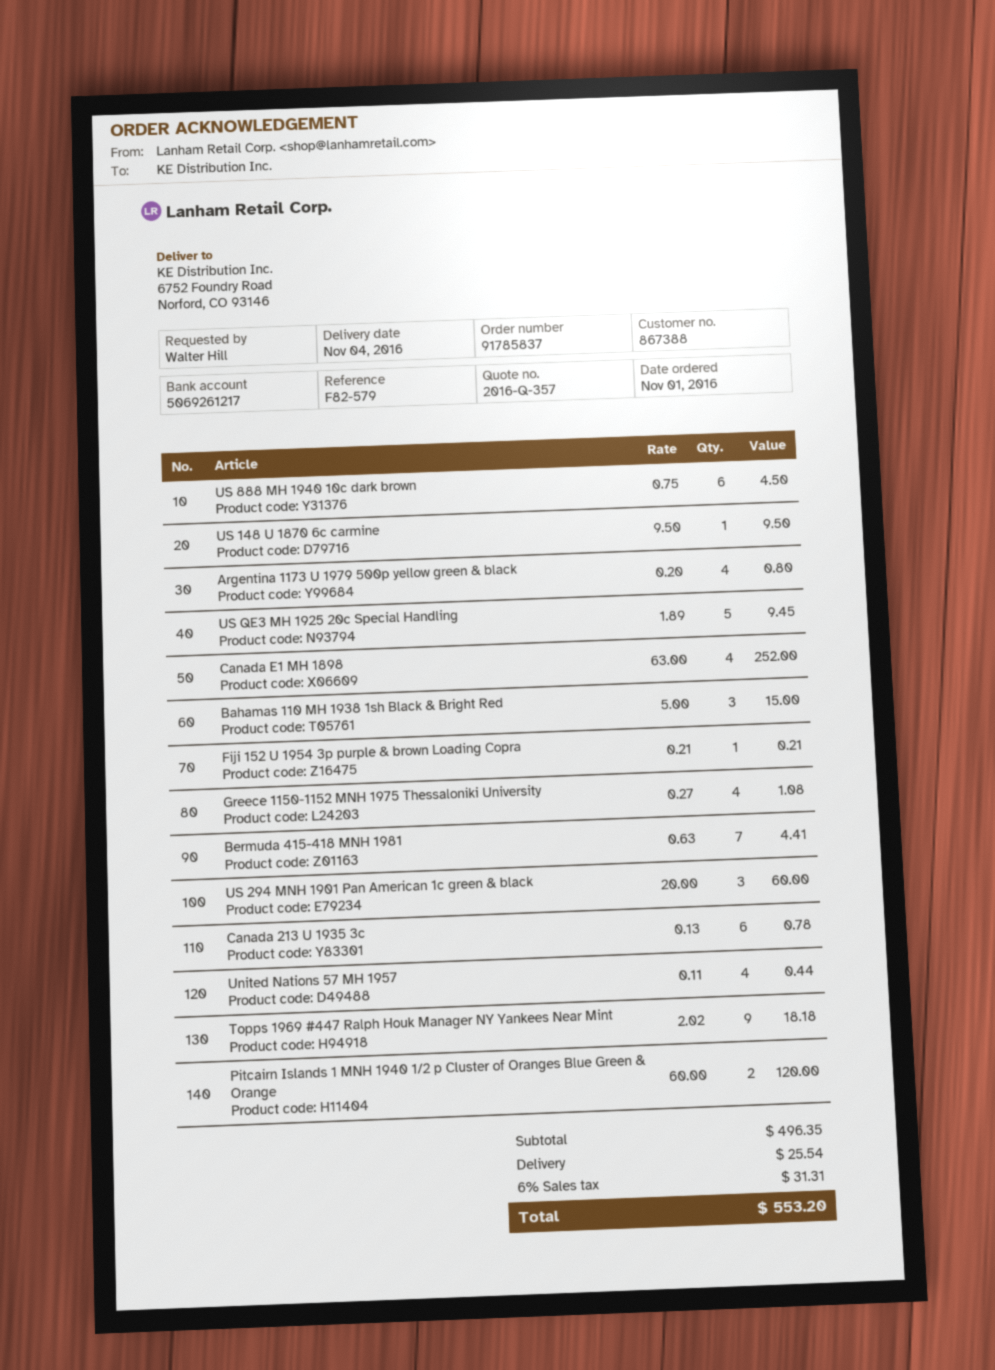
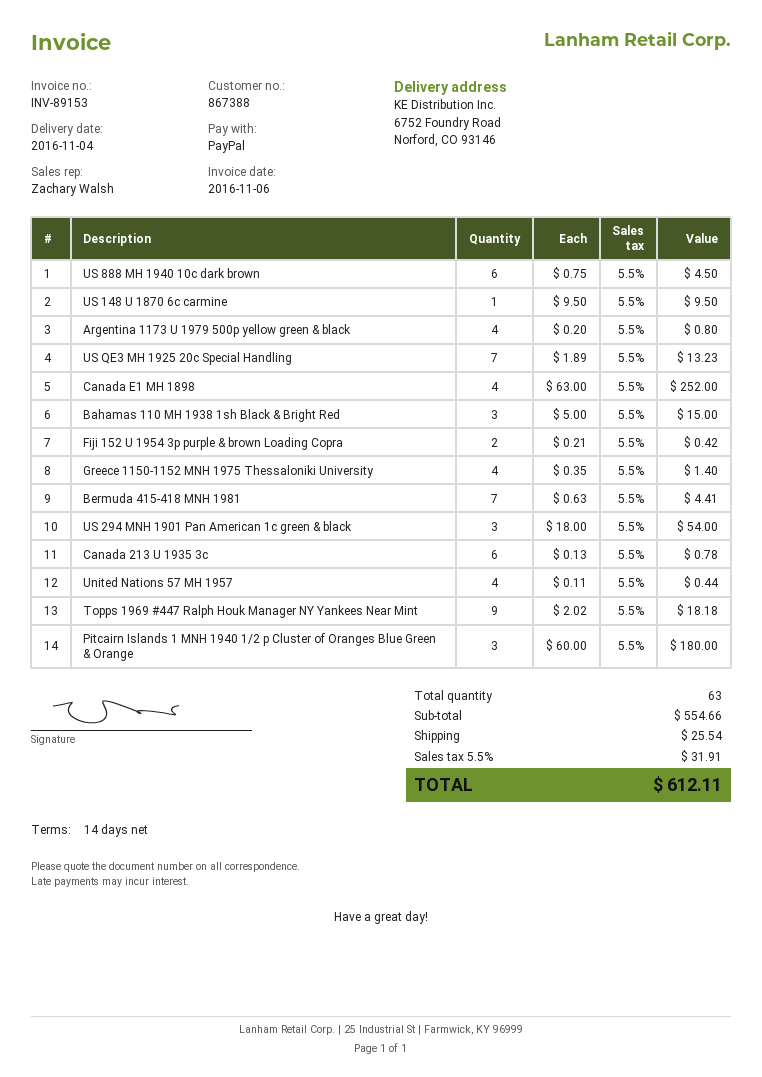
US QE3 MH 1925 20c Special Handling: 5 x 1.89 = 9.45 -> 7 x 1.89 = 13.23
Fiji 152 U 1954 3p purple & brown Loading Copra: 1 x 0.21 = 0.21 -> 2 x 0.21 = 0.42
Greece 1150-1152 MNH 1975 Thessaloniki University: 4 x 0.27 = 1.08 -> 4 x 0.35 = 1.40
US 294 MNH 1901 Pan American 1c green & black: 3 x 20.00 = 60.00 -> 3 x 18.00 = 54.00
Pitcairn Islands 1 MNH 1940 1/2 p Cluster of Oranges Blue Green & Orange: 2 x 60.00 = 120.00 -> 3 x 60.00 = 180.00
subtotal: 496.35 -> 554.66
tax: 6% = 31.31 -> 5.5% = 31.91
total: 553.20 -> 612.11

